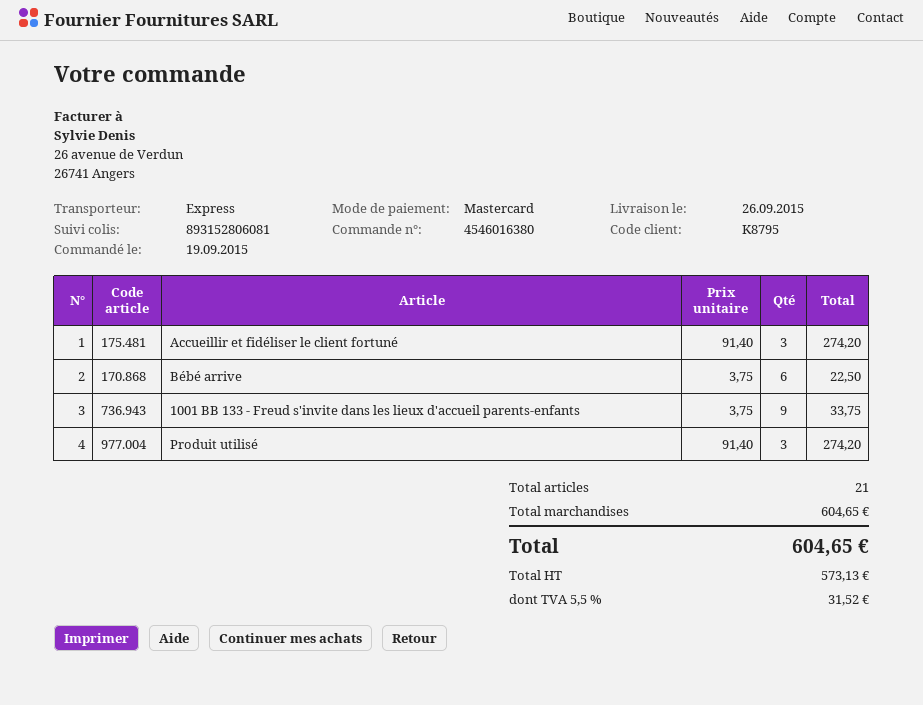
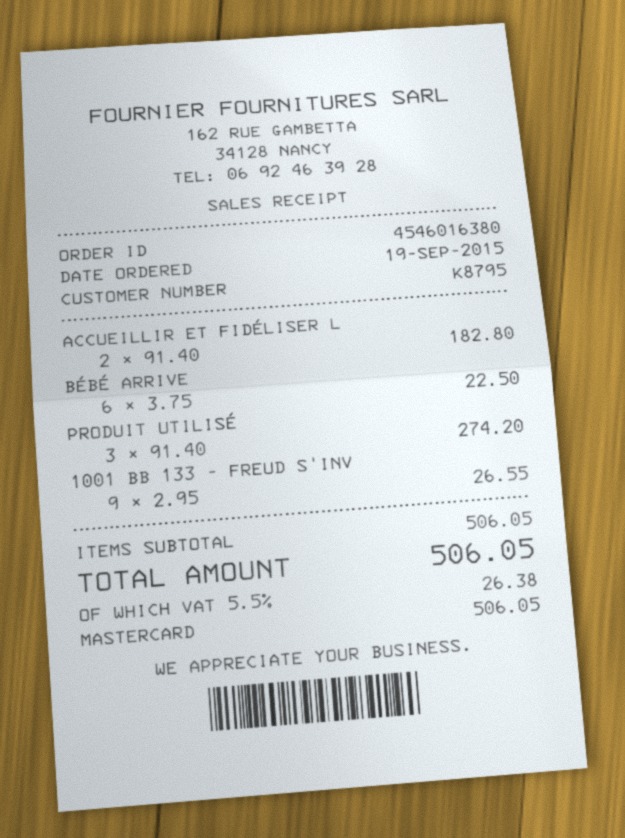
Accueillir et fidéliser le client fortuné: 3 x 91.40 = 274.20 -> 2 x 91.40 = 182.80
1001 BB 133 - Freud s'invite dans les lieux d'accueil parents-enfants: 9 x 3.75 = 33.75 -> 9 x 2.95 = 26.55
subtotal: 604.65 -> 506.05
tax: 5.5% = 31.52 -> 5.5% = 26.38
total: 604.65 -> 506.05

